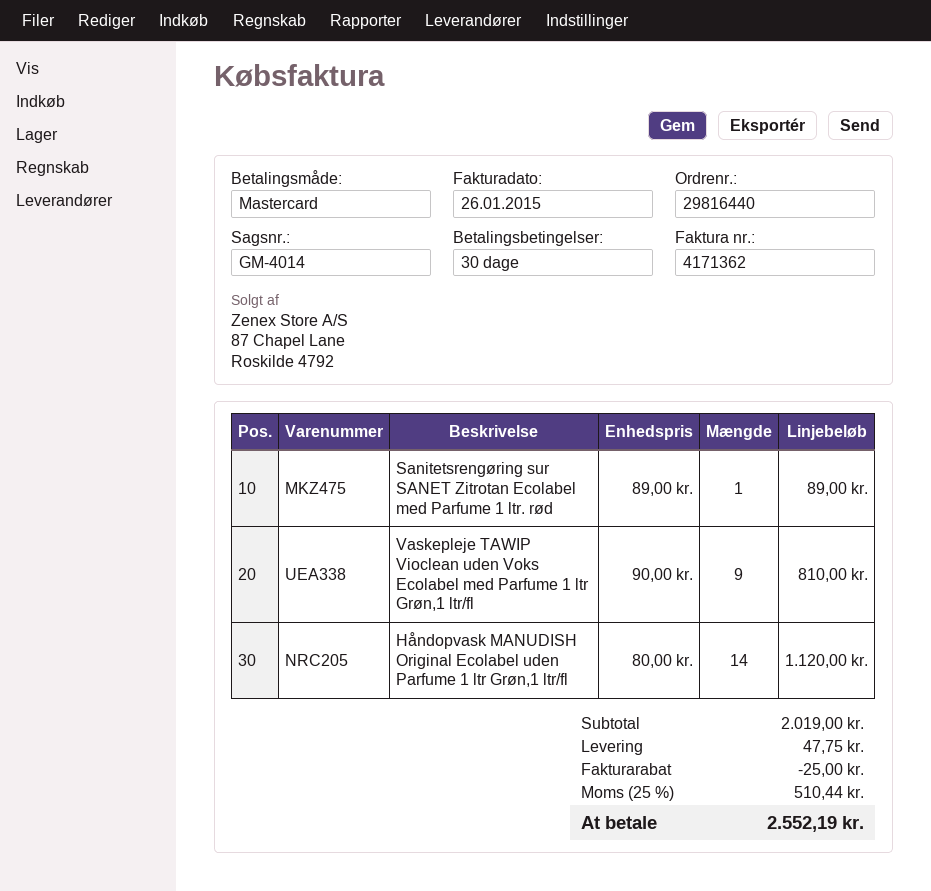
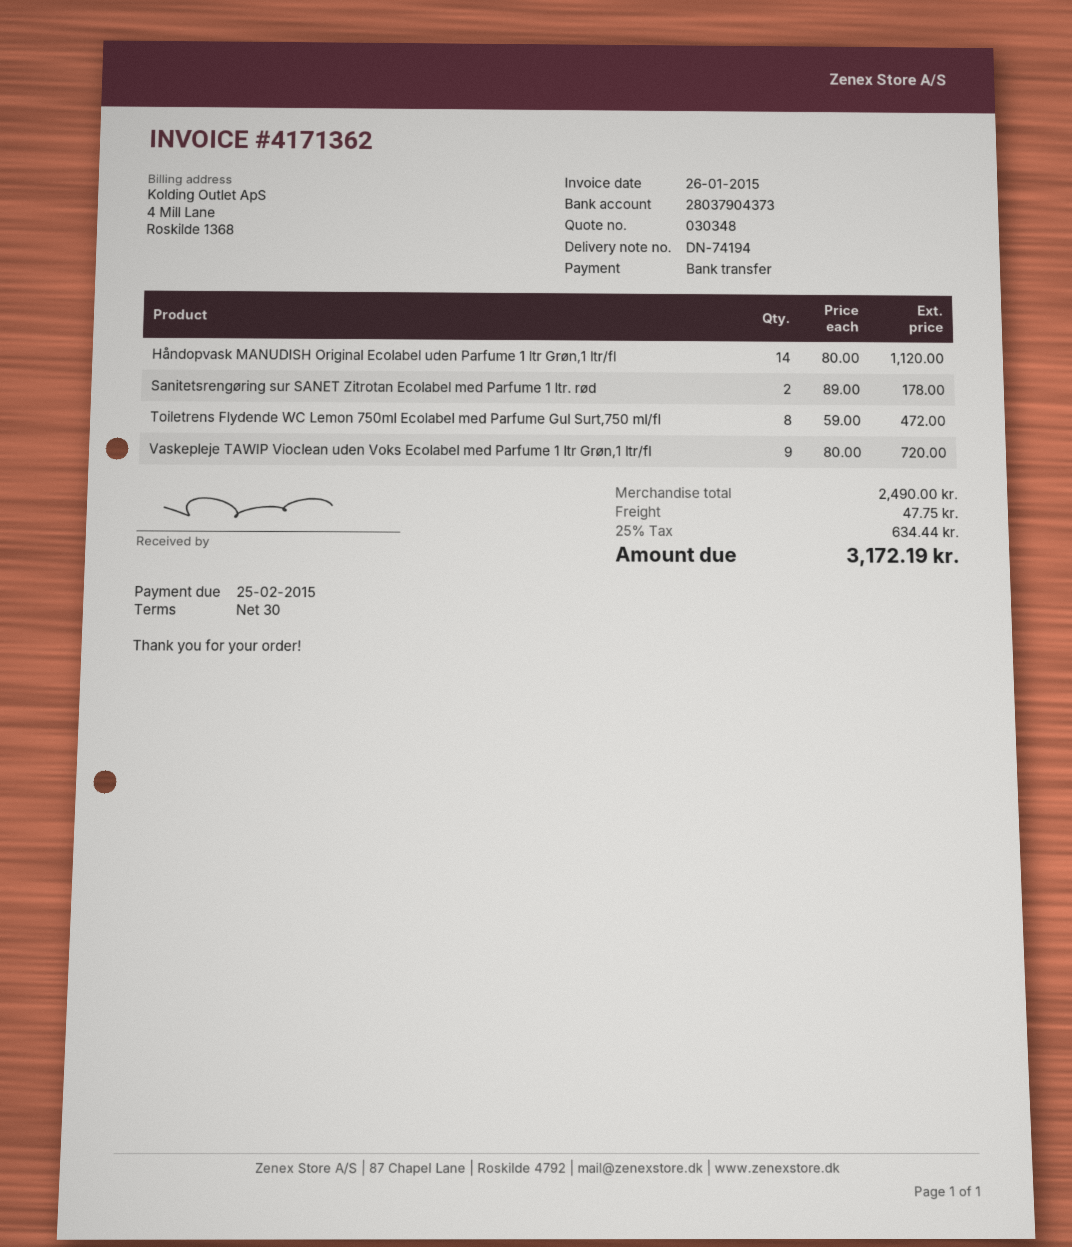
payment method: Mastercard -> bank transfer
Sanitetsrengøring sur SANET Zitrotan Ecolabel med Parfume 1 ltr. rød: 1 x 89.00 = 89.00 -> 2 x 89.00 = 178.00
Vaskepleje TAWIP Vioclean uden Voks Ecolabel med Parfume 1 ltr Grøn,1 ltr/fl: 9 x 90.00 = 810.00 -> 9 x 80.00 = 720.00
Toiletrens Flydende WC Lemon 750ml Ecolabel med Parfume Gul Surt,750 ml/fl: none -> 8 x 59.00 = 472.00
subtotal: 2019.00 -> 2490.00
discount: 25.00 -> none
tax: 25% = 510.44 -> 25% = 634.44
total: 2552.19 -> 3172.19

